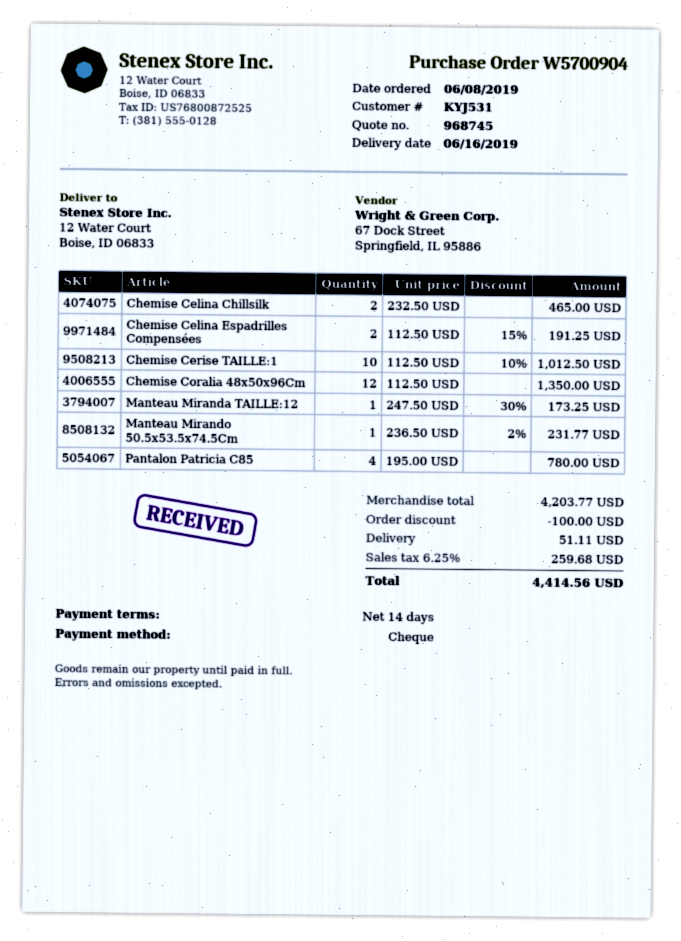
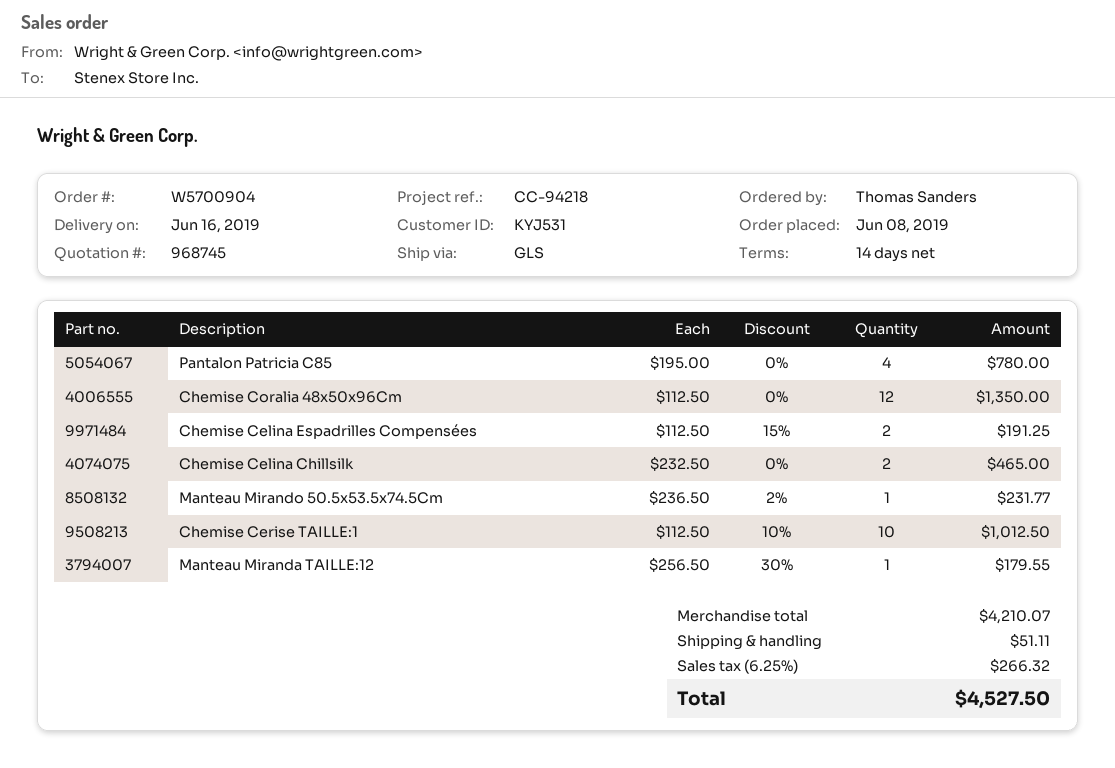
Manteau Miranda TAILLE:12: 1 x 247.50 - 30% = 173.25 -> 1 x 256.50 - 30% = 179.55
subtotal: 4203.77 -> 4210.07
discount: 100.00 -> none
tax: 6.25% = 259.68 -> 6.25% = 266.32
total: 4414.56 -> 4527.50

